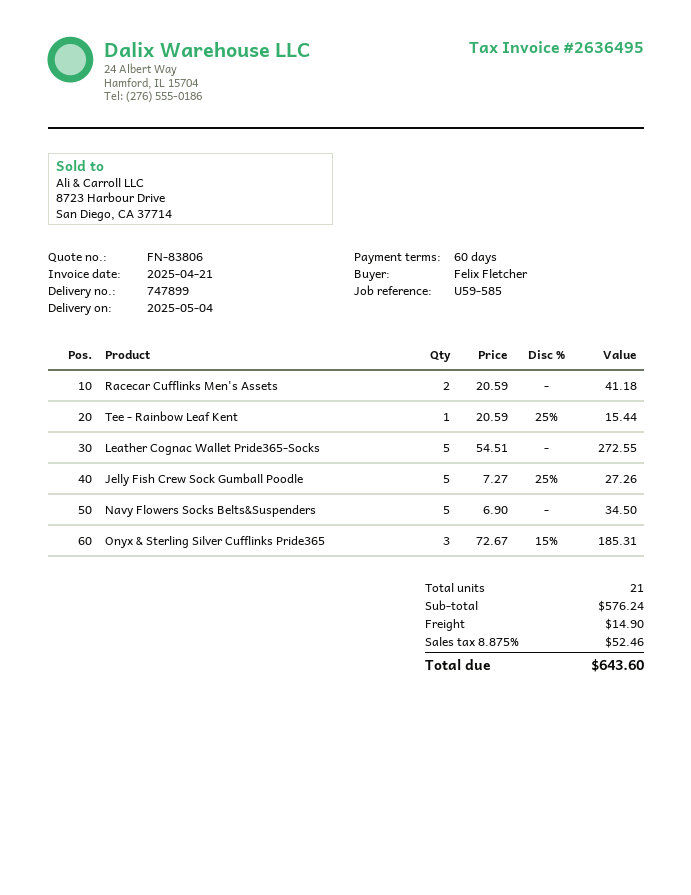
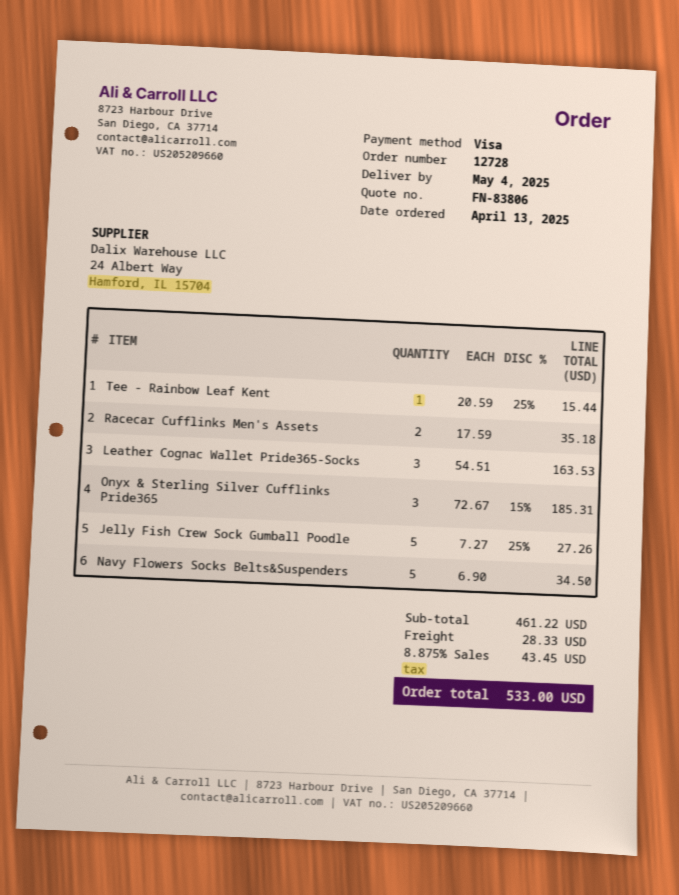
Racecar Cufflinks Men's Assets: 2 x 20.59 = 41.18 -> 2 x 17.59 = 35.18
Leather Cognac Wallet Pride365-Socks: 5 x 54.51 = 272.55 -> 3 x 54.51 = 163.53
subtotal: 576.24 -> 461.22
shipping: 14.90 -> 28.33
tax: 8.875% = 52.46 -> 8.875% = 43.45
total: 643.60 -> 533.00

